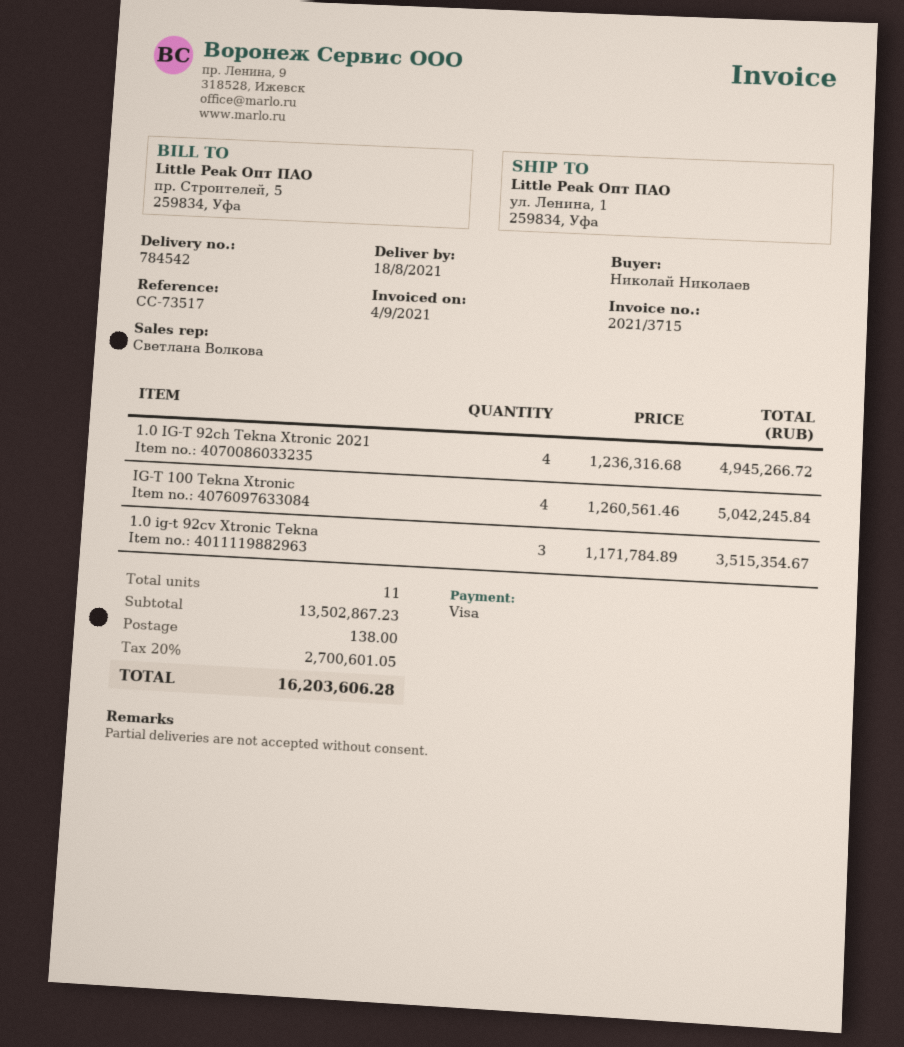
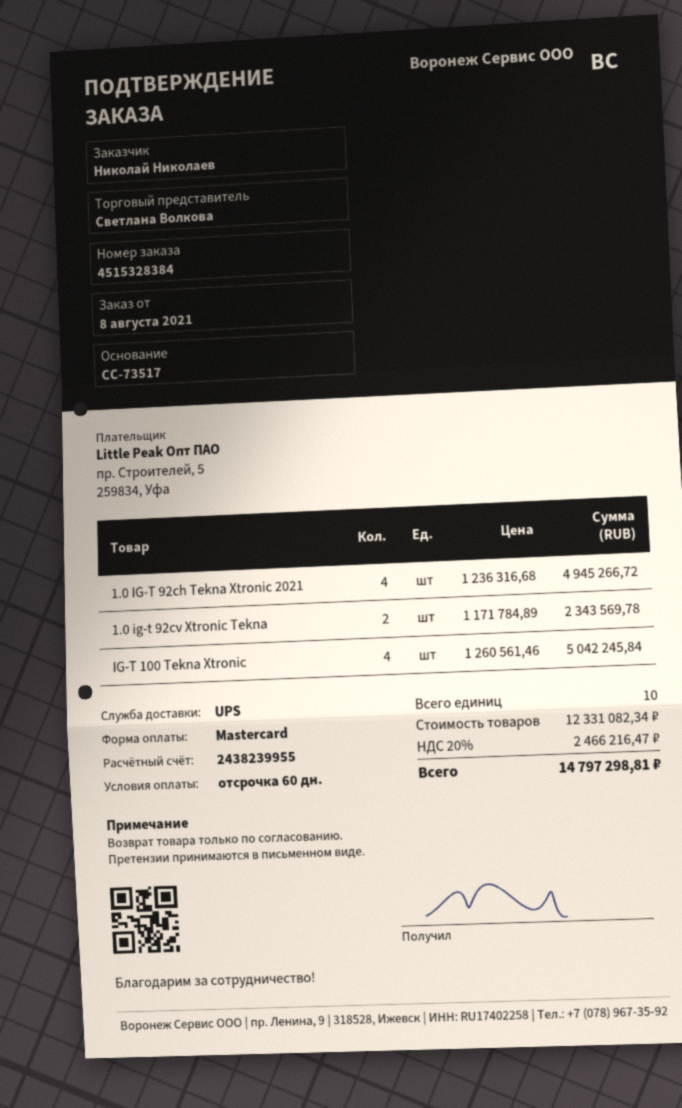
payment method: Visa -> Mastercard
1.0 ig-t 92cv Xtronic Tekna: 3 x 1171784.89 = 3515354.67 -> 2 x 1171784.89 = 2343569.78
total quantity: 11 -> 10
subtotal: 13502867.23 -> 12331082.34
shipping: 138.00 -> none
tax: 20% = 2700601.05 -> 20% = 2466216.47
total: 16203606.28 -> 14797298.81

